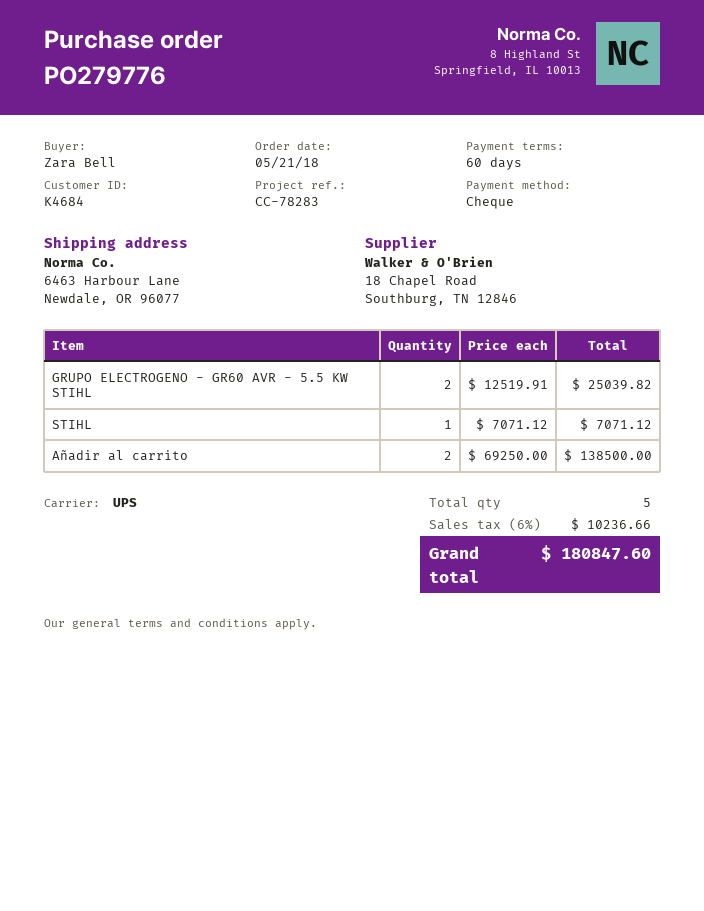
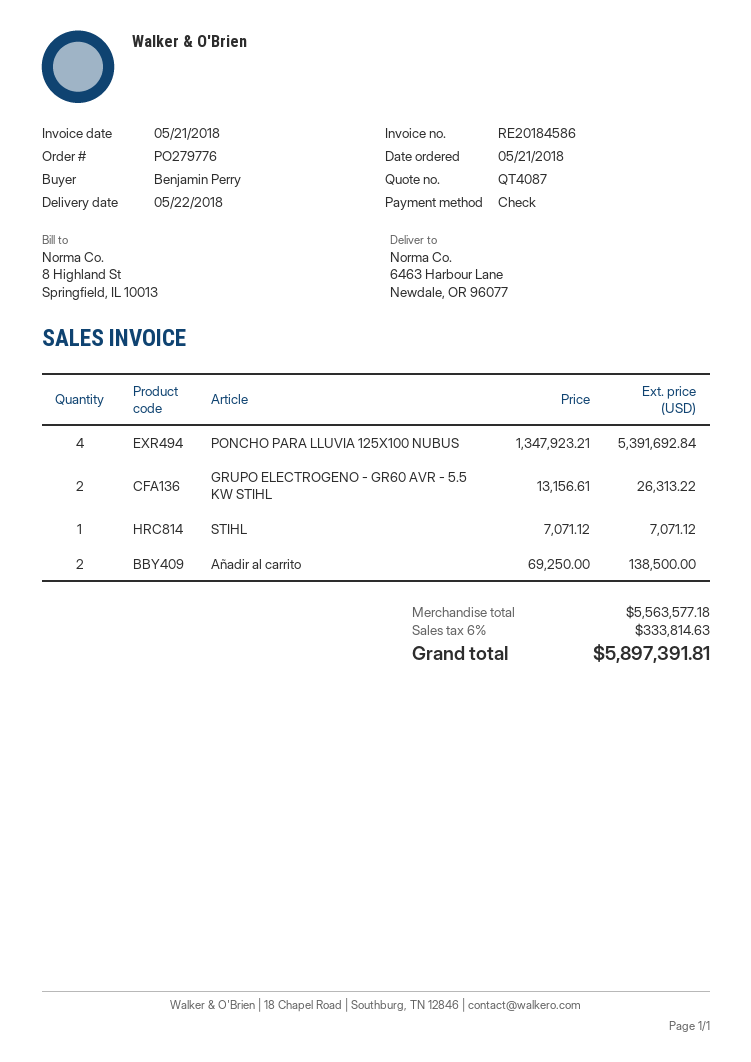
ordered by: Zara Bell -> Benjamin Perry
GRUPO ELECTROGENO - GR60 AVR - 5.5 KW STIHL: 2 x 12519.91 = 25039.82 -> 2 x 13156.61 = 26313.22
PONCHO PARA LLUVIA 125X100 NUBUS: none -> 4 x 1347923.21 = 5391692.84
tax: 6% = 10236.66 -> 6% = 333814.63
total: 180847.60 -> 5897391.81

